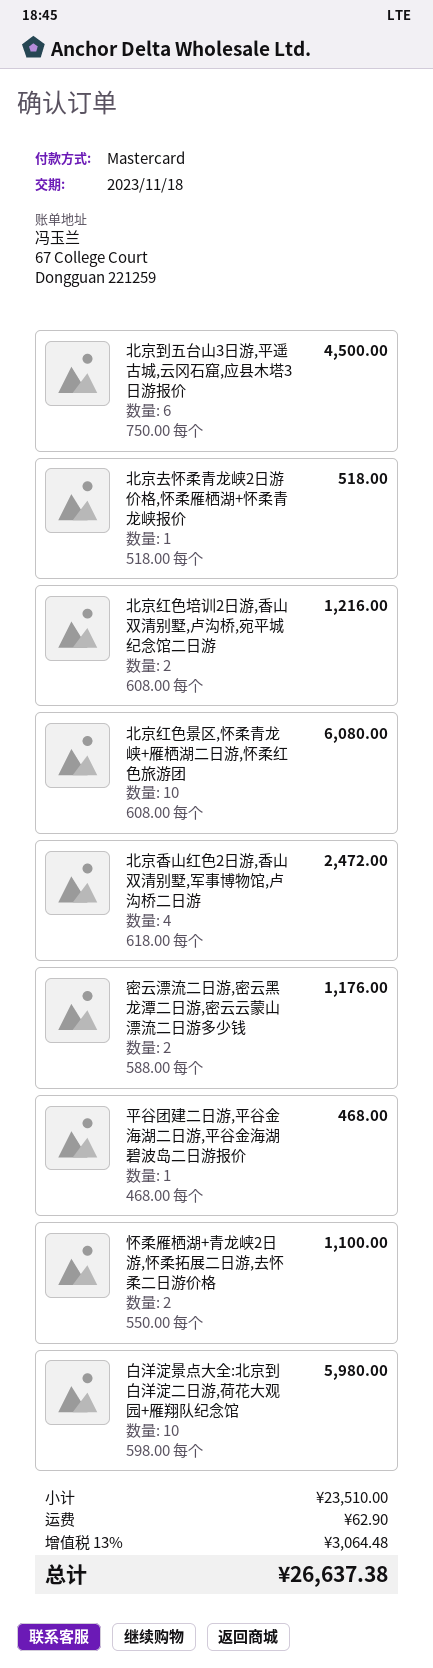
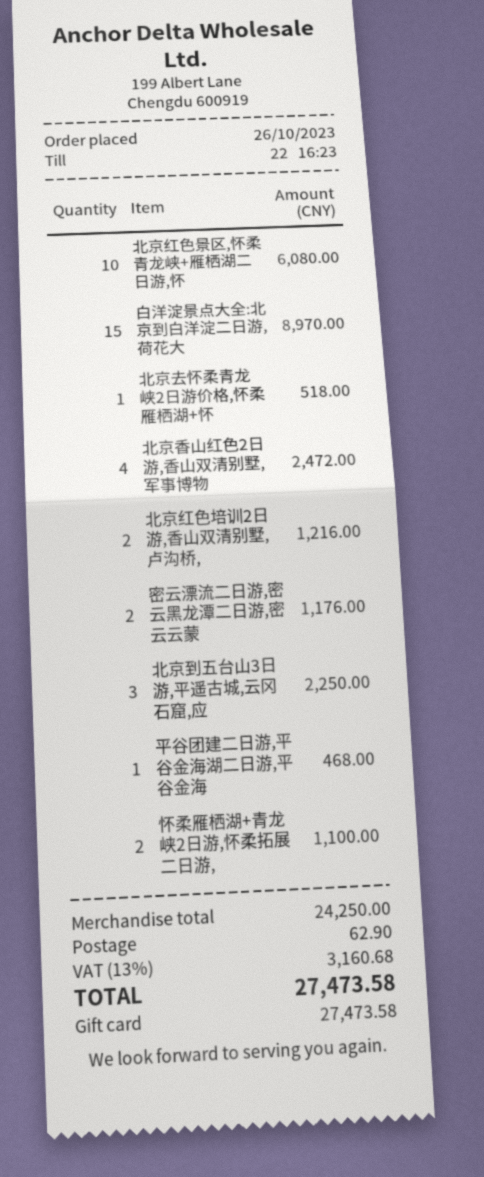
payment method: Mastercard -> gift card
北京到五台山3日游,平遥古城,云冈石窟,应县木塔3日游报价: 6 for 4500.00 -> 3 for 2250.00
白洋淀景点大全:北京到白洋淀二日游,荷花大观园+雁翔队纪念馆: 10 for 5980.00 -> 15 for 8970.00
subtotal: 23510.00 -> 24250.00
tax: 13% = 3064.48 -> 13% = 3160.68
total: 26637.38 -> 27473.58

